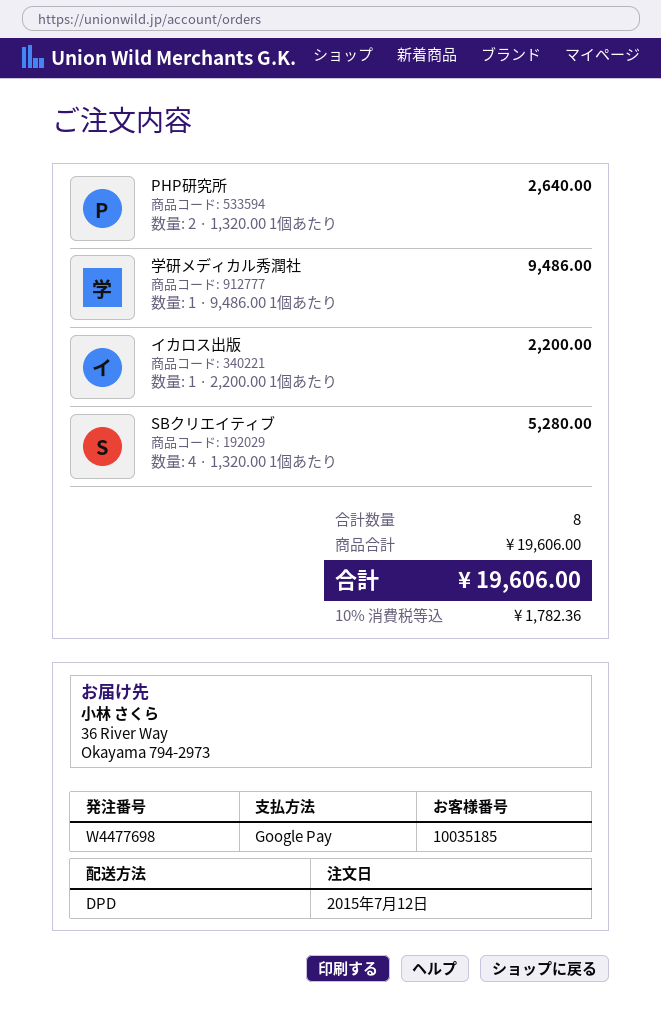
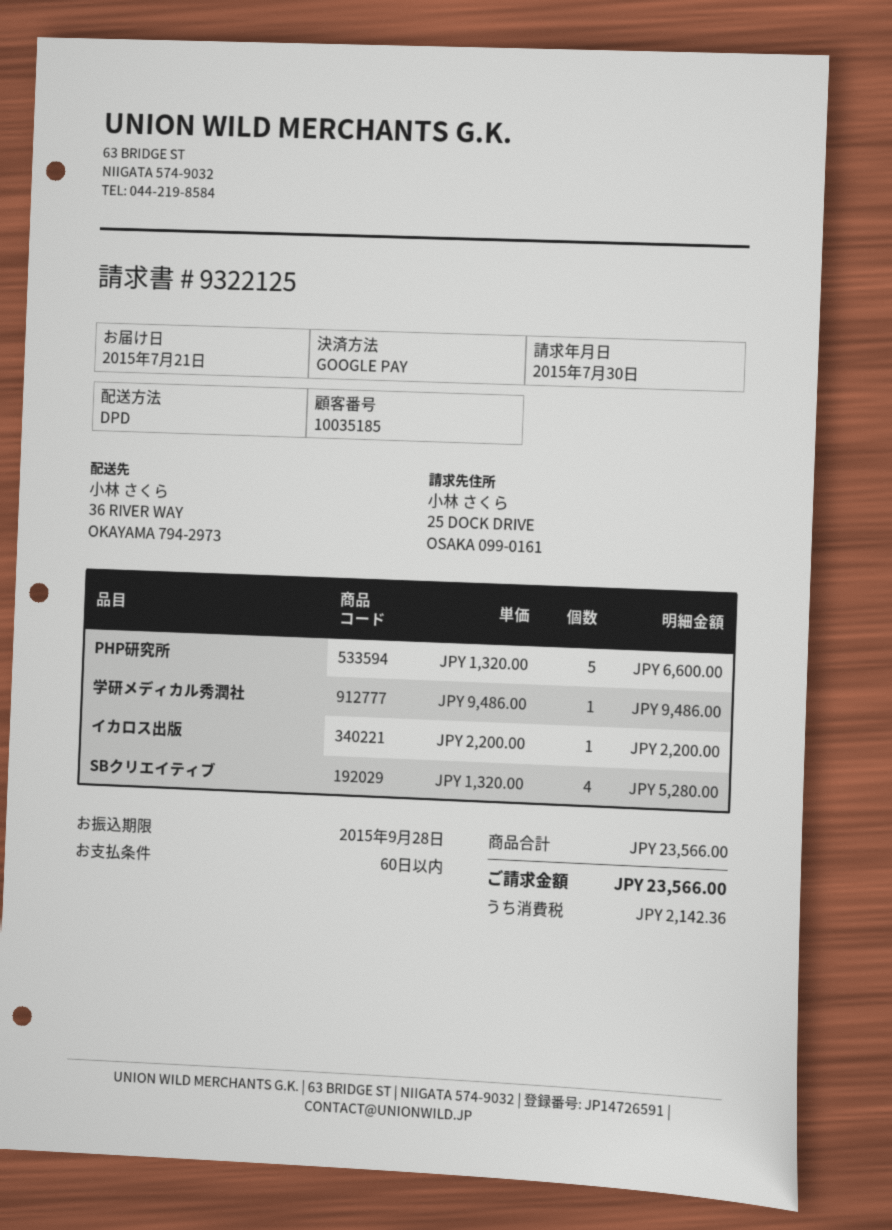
PHP研究所: 2 x 1320.00 = 2640.00 -> 5 x 1320.00 = 6600.00
subtotal: 19606.00 -> 23566.00
tax: 1782.36 -> 2142.36
total: 19606.00 -> 23566.00

